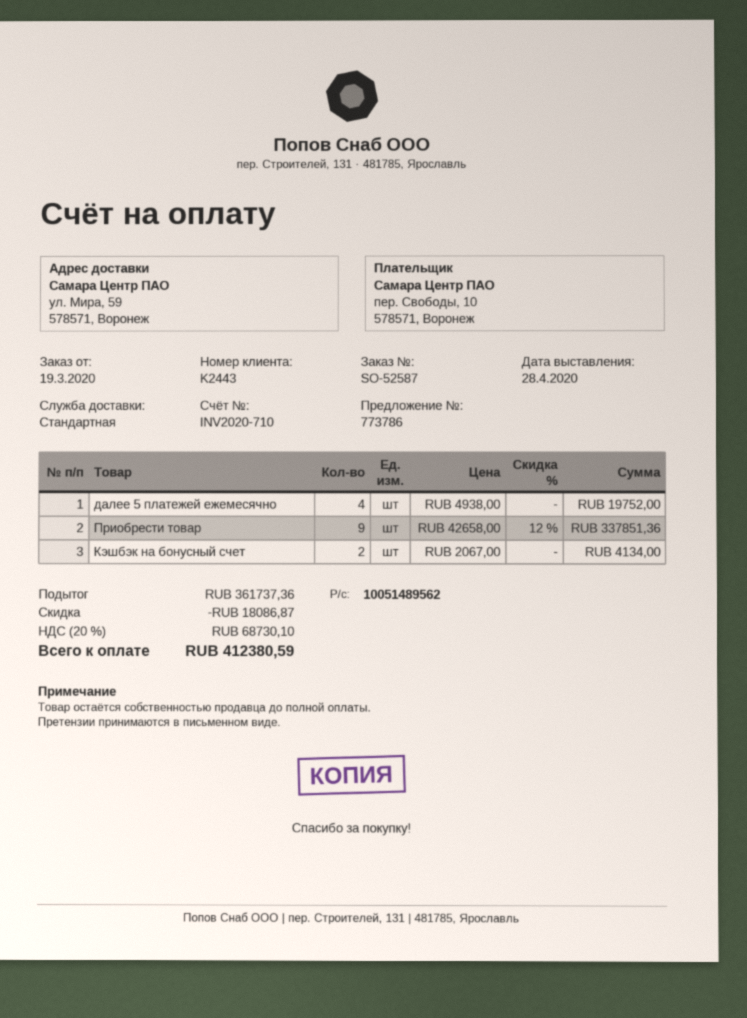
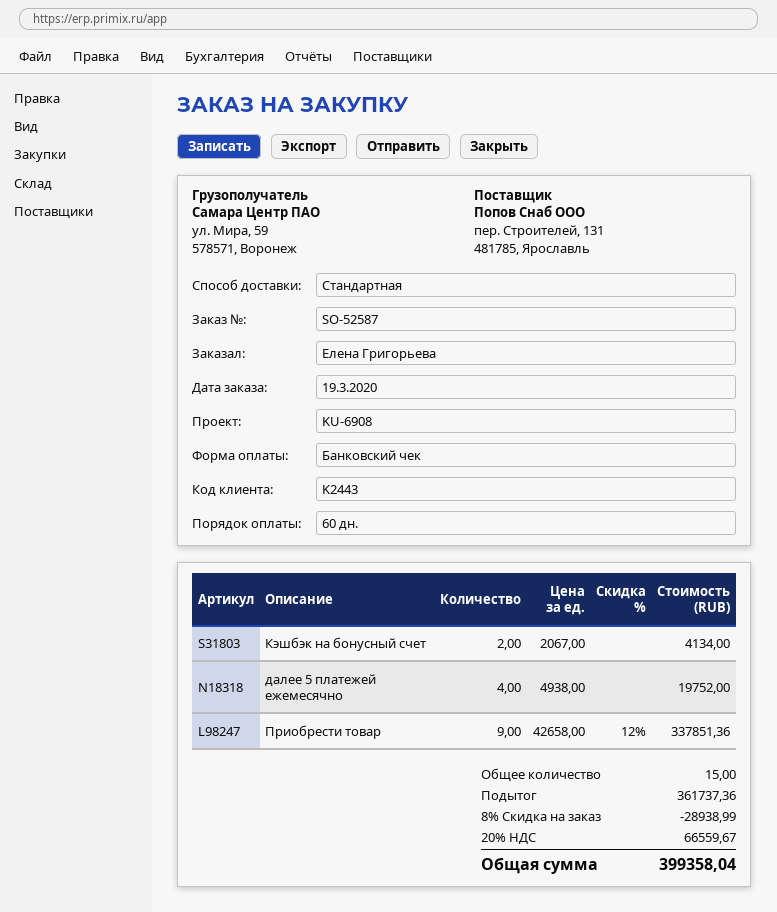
discount: 18086.87 -> 28938.99
tax: 20% = 68730.10 -> 20% = 66559.67
total: 412380.59 -> 399358.04

